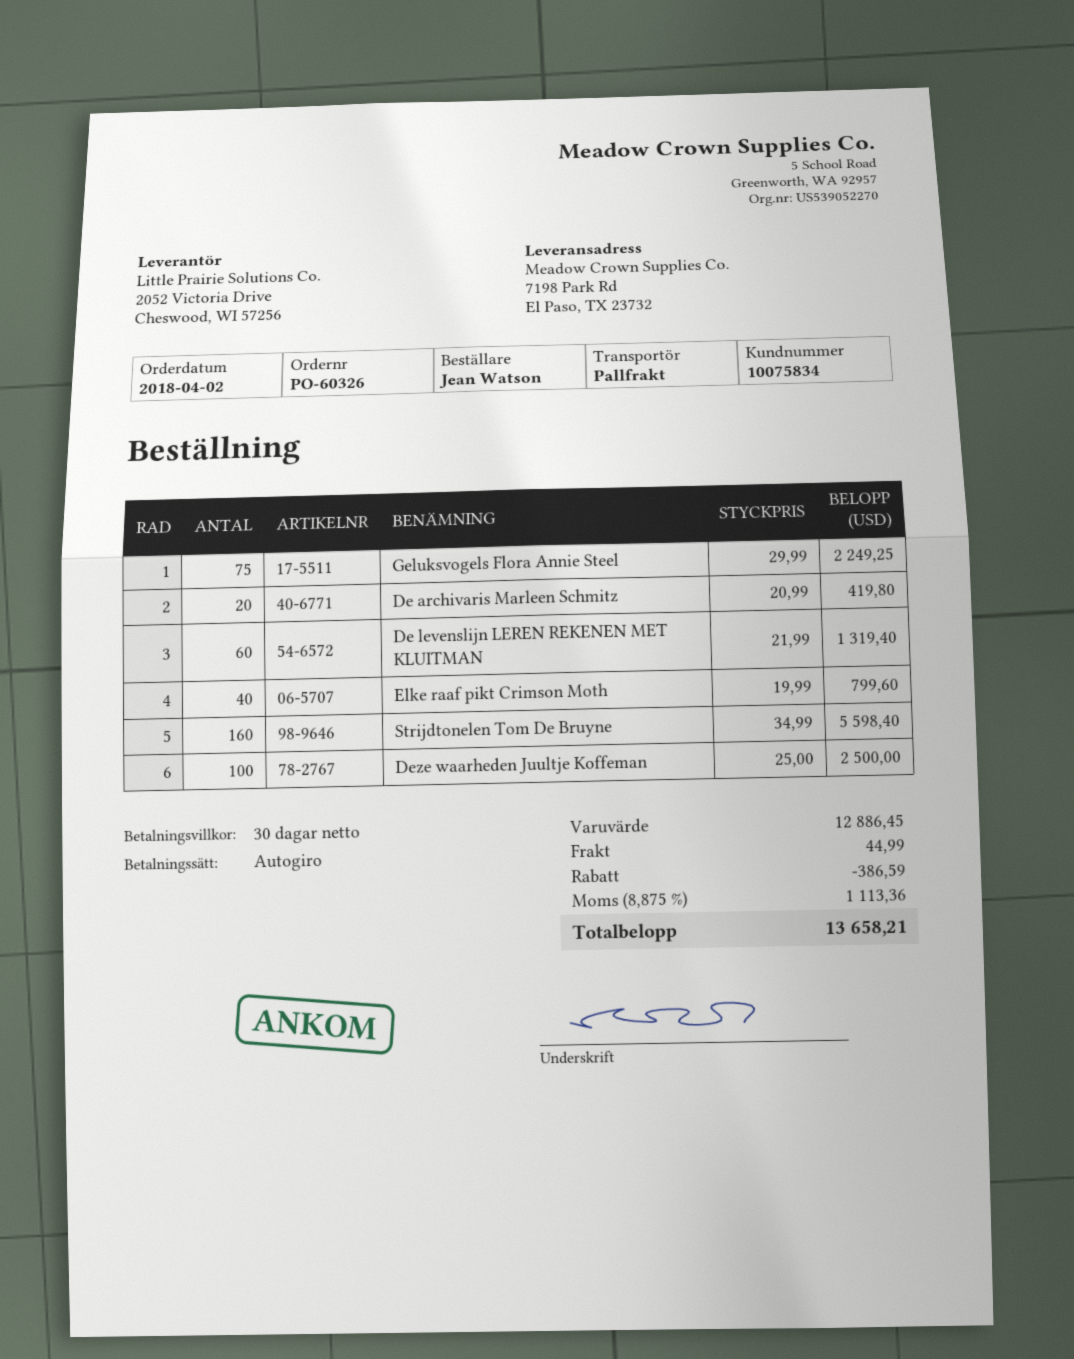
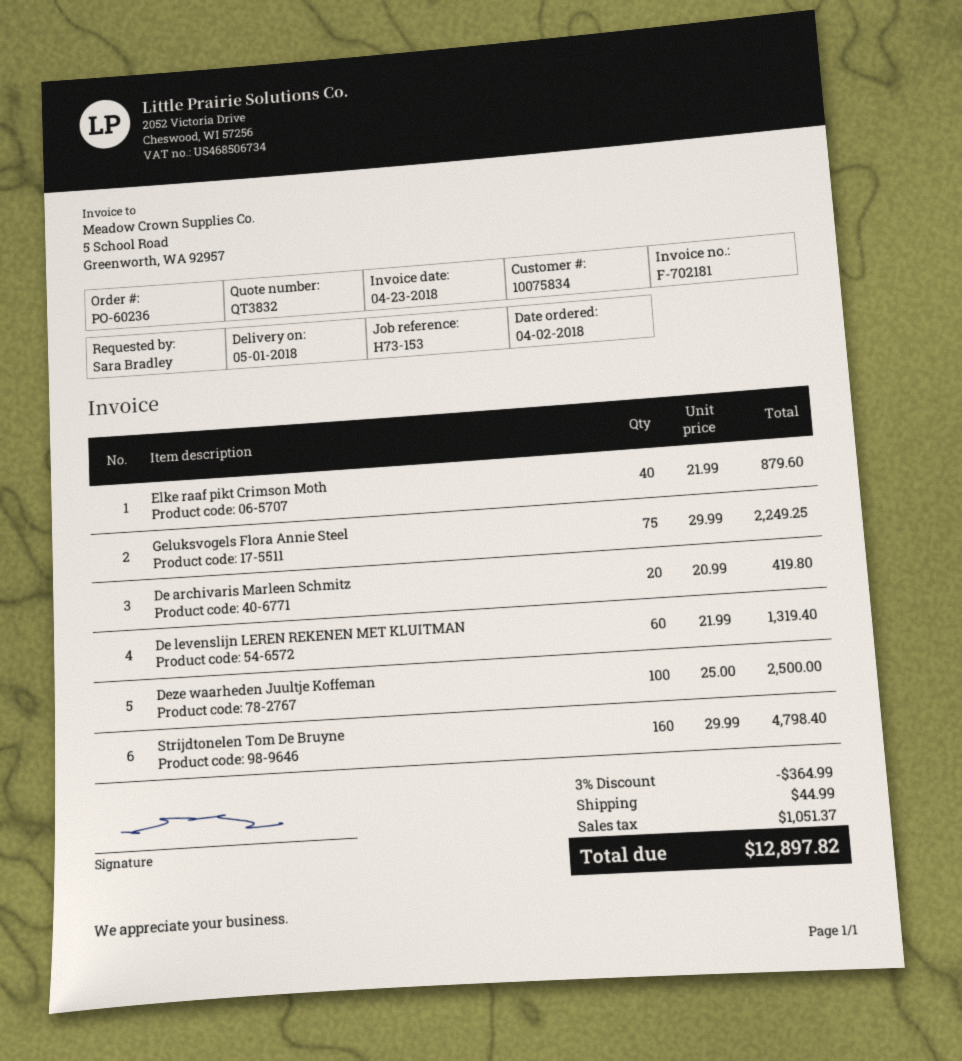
order number: PO-60326 -> PO-60236
ordered by: Jean Watson -> Sara Bradley
Elke raaf pikt Crimson Moth: 40 x 19.99 = 799.60 -> 40 x 21.99 = 879.60
Strijdtonelen Tom De Bruyne: 160 x 34.99 = 5598.40 -> 160 x 29.99 = 4798.40
discount: 386.59 -> 364.99
tax: 1113.36 -> 1051.37
total: 13658.21 -> 12897.82

